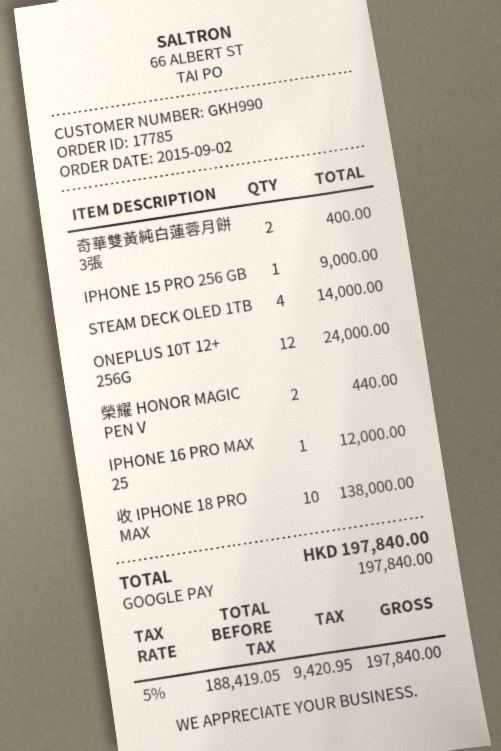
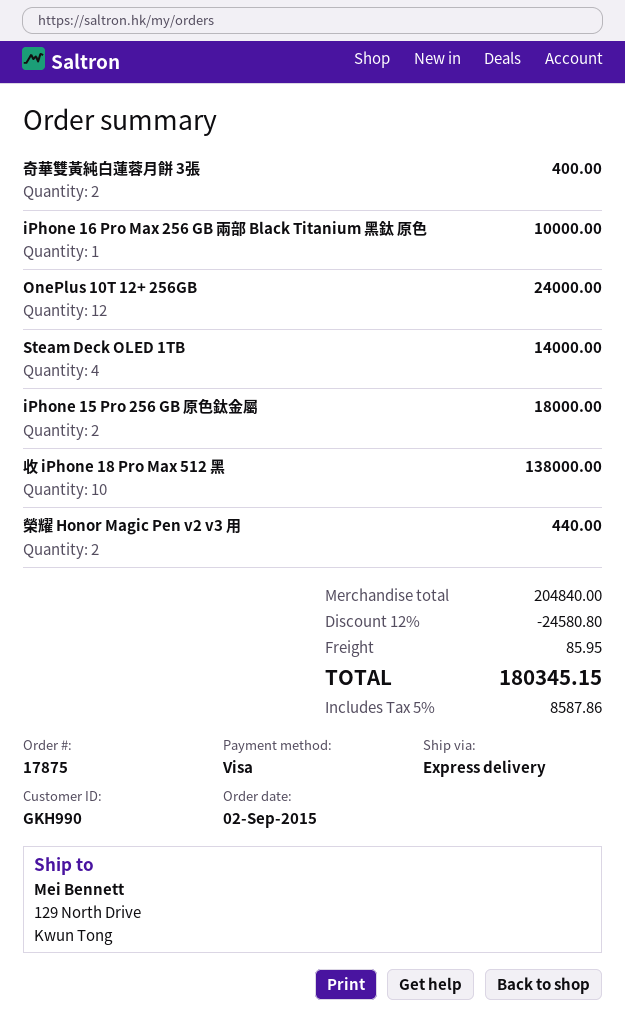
order number: 17785 -> 17875
payment method: Google Pay -> Visa
IPHONE 15 PRO 256 GB: 1 for 9000.00 -> 2 for 18000.00
IPHONE 16 PRO MAX 25: 1 for 12000.00 -> 1 for 10000.00
discount: none -> 12% = 24580.80
shipping: none -> 85.95
tax: 5% = 9420.95 -> 5% = 8587.86
total: 197840.00 -> 180345.15

